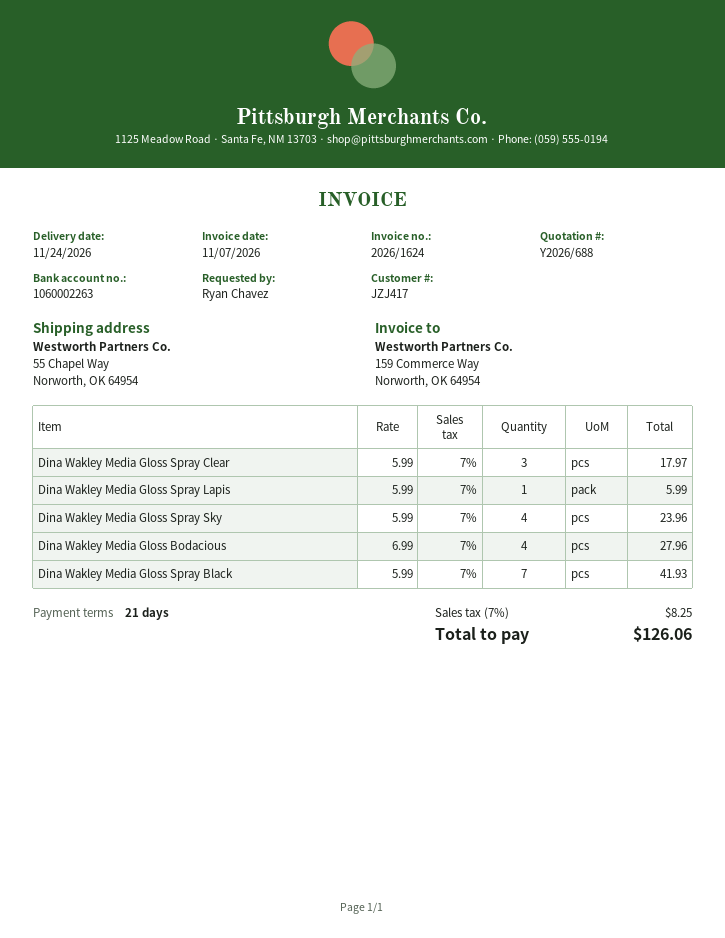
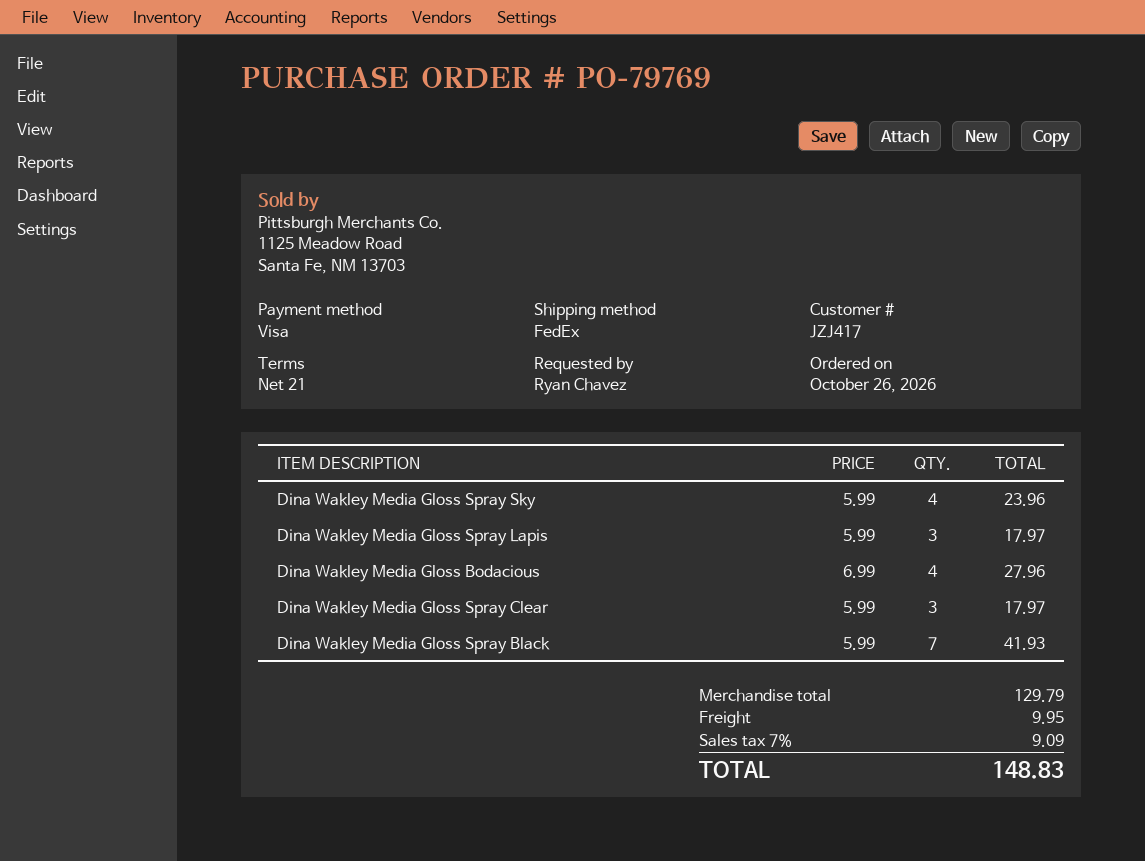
Dina Wakley Media Gloss Spray Lapis: 1 x 5.99 = 5.99 -> 3 x 5.99 = 17.97
shipping: none -> 9.95
tax: 7% = 8.25 -> 7% = 9.09
total: 126.06 -> 148.83

